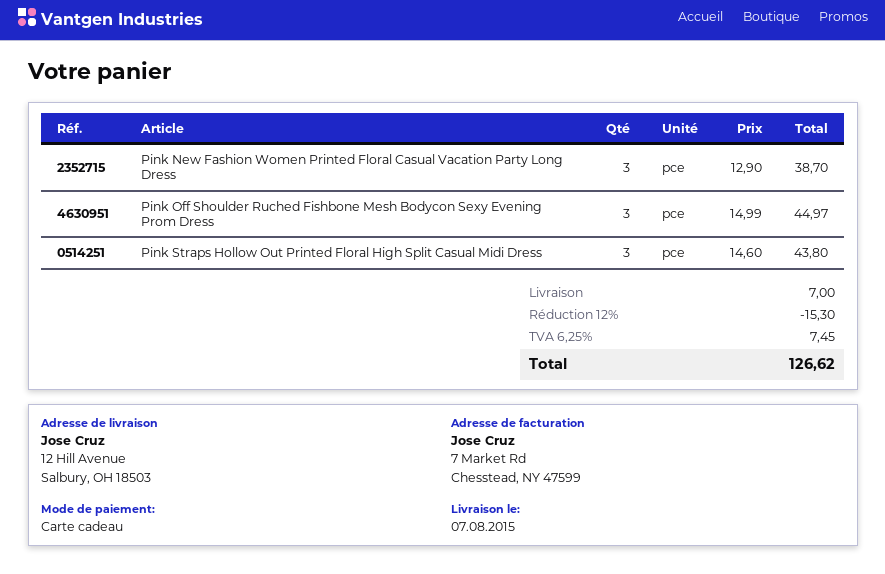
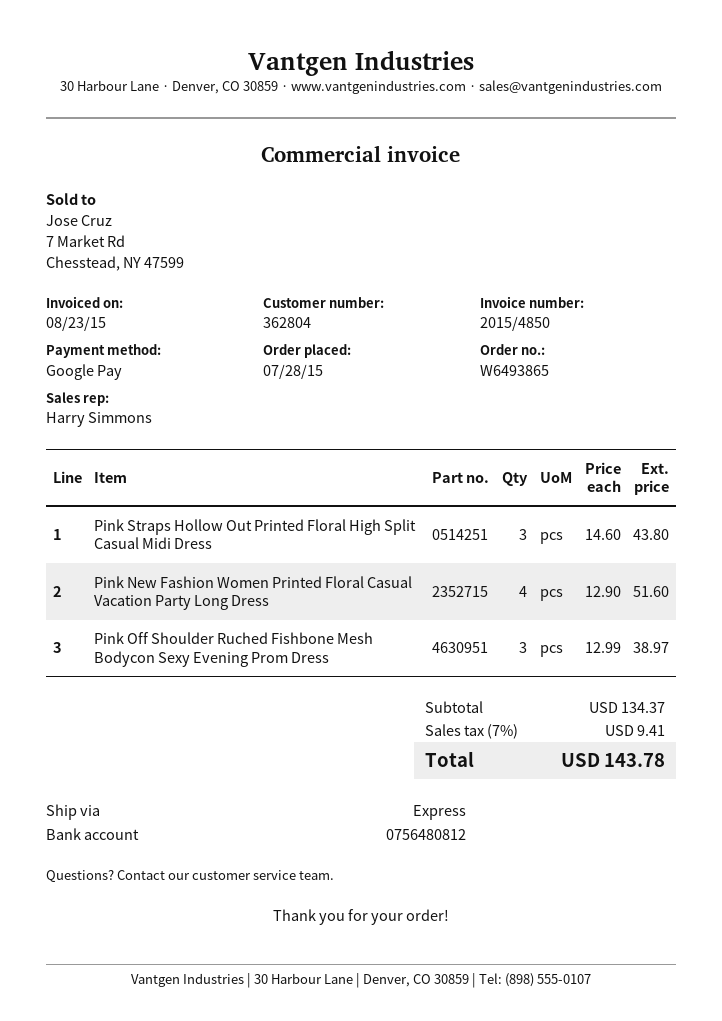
payment method: gift card -> Google Pay
Pink New Fashion Women Printed Floral Casual Vacation Party Long Dress: 3 x 12.90 = 38.70 -> 4 x 12.90 = 51.60
Pink Off Shoulder Ruched Fishbone Mesh Bodycon Sexy Evening Prom Dress: 3 x 14.99 = 44.97 -> 3 x 12.99 = 38.97
discount: 12% = 15.30 -> none
shipping: 7.00 -> none
tax: 6.25% = 7.45 -> 7% = 9.41
total: 126.62 -> 143.78

